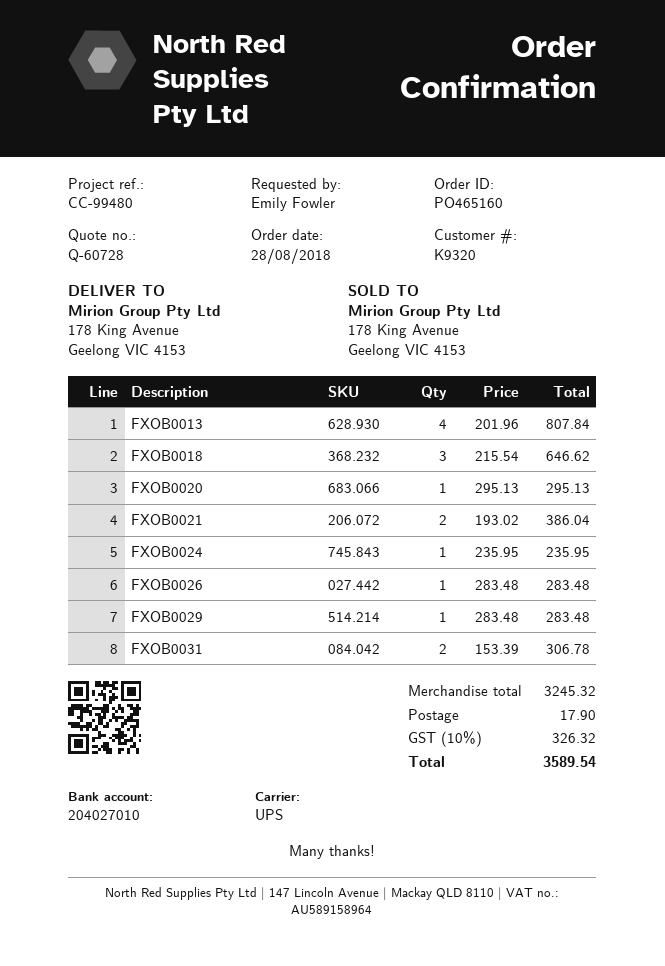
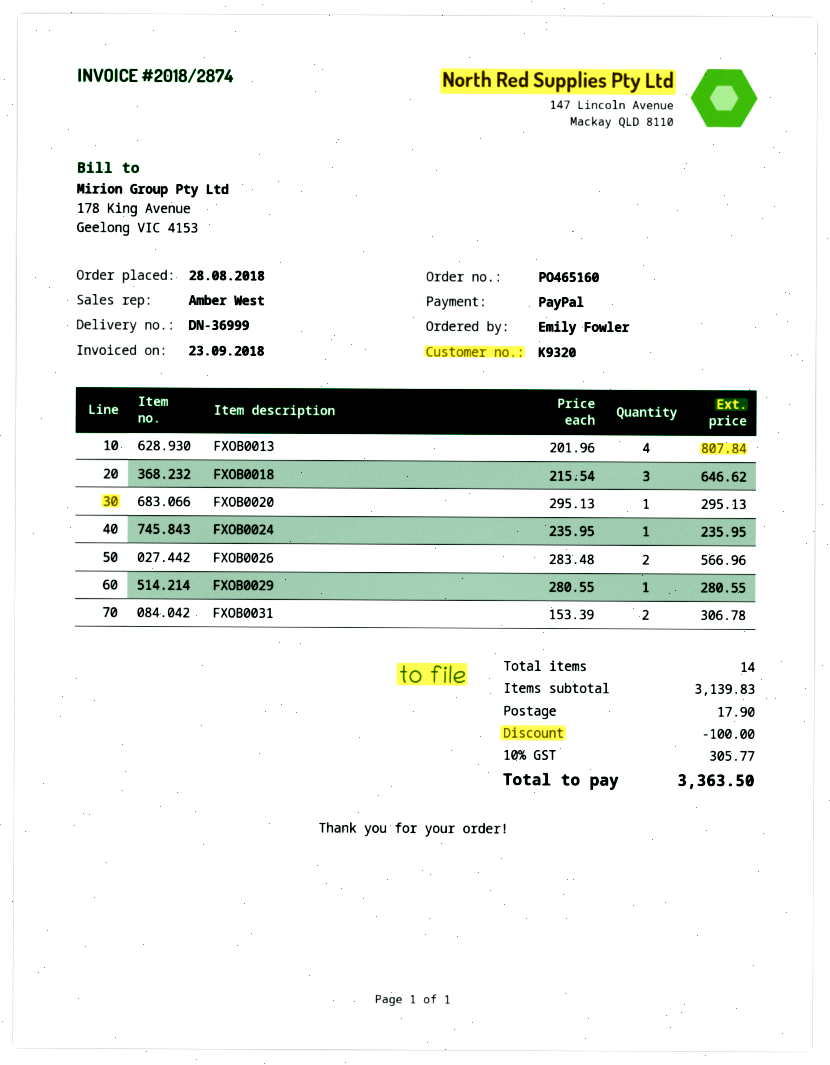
FXOB0021: 2 x 193.02 = 386.04 -> none
FXOB0026: 1 x 283.48 = 283.48 -> 2 x 283.48 = 566.96
FXOB0029: 1 x 283.48 = 283.48 -> 1 x 280.55 = 280.55
subtotal: 3245.32 -> 3139.83
discount: none -> 100.00
tax: 10% = 326.32 -> 10% = 305.77
total: 3589.54 -> 3363.50

